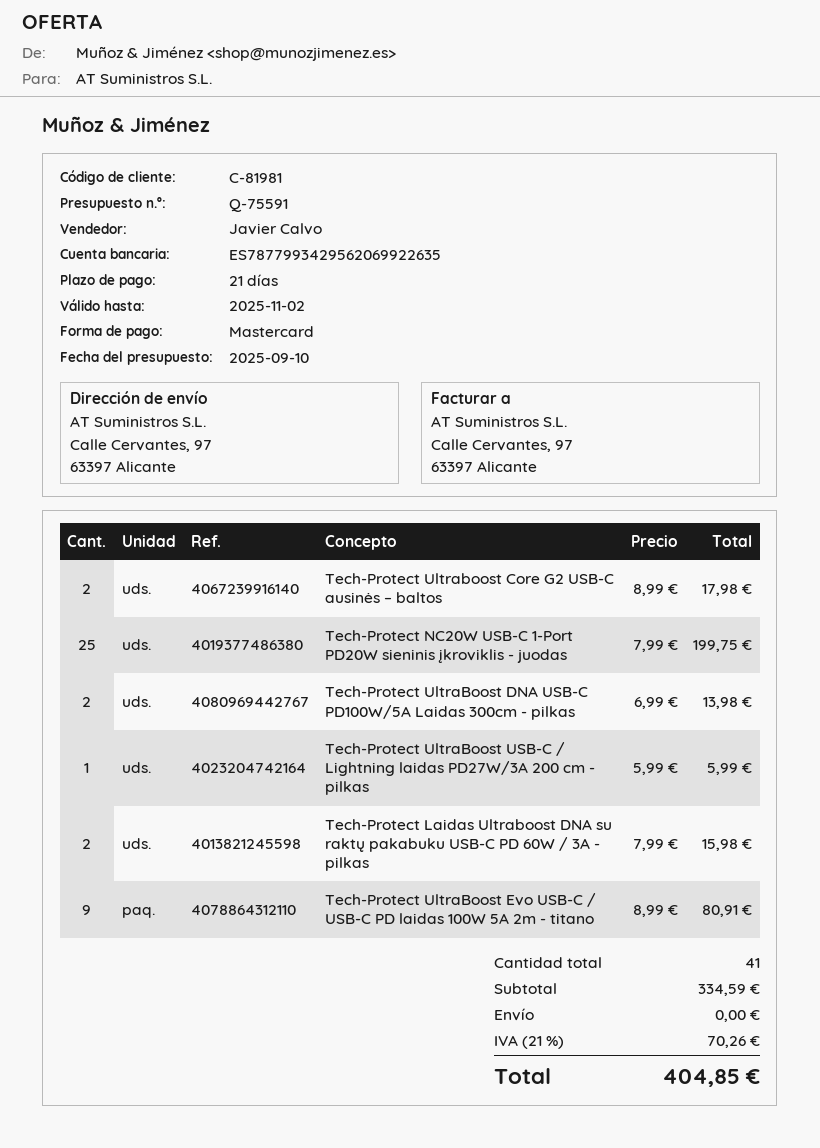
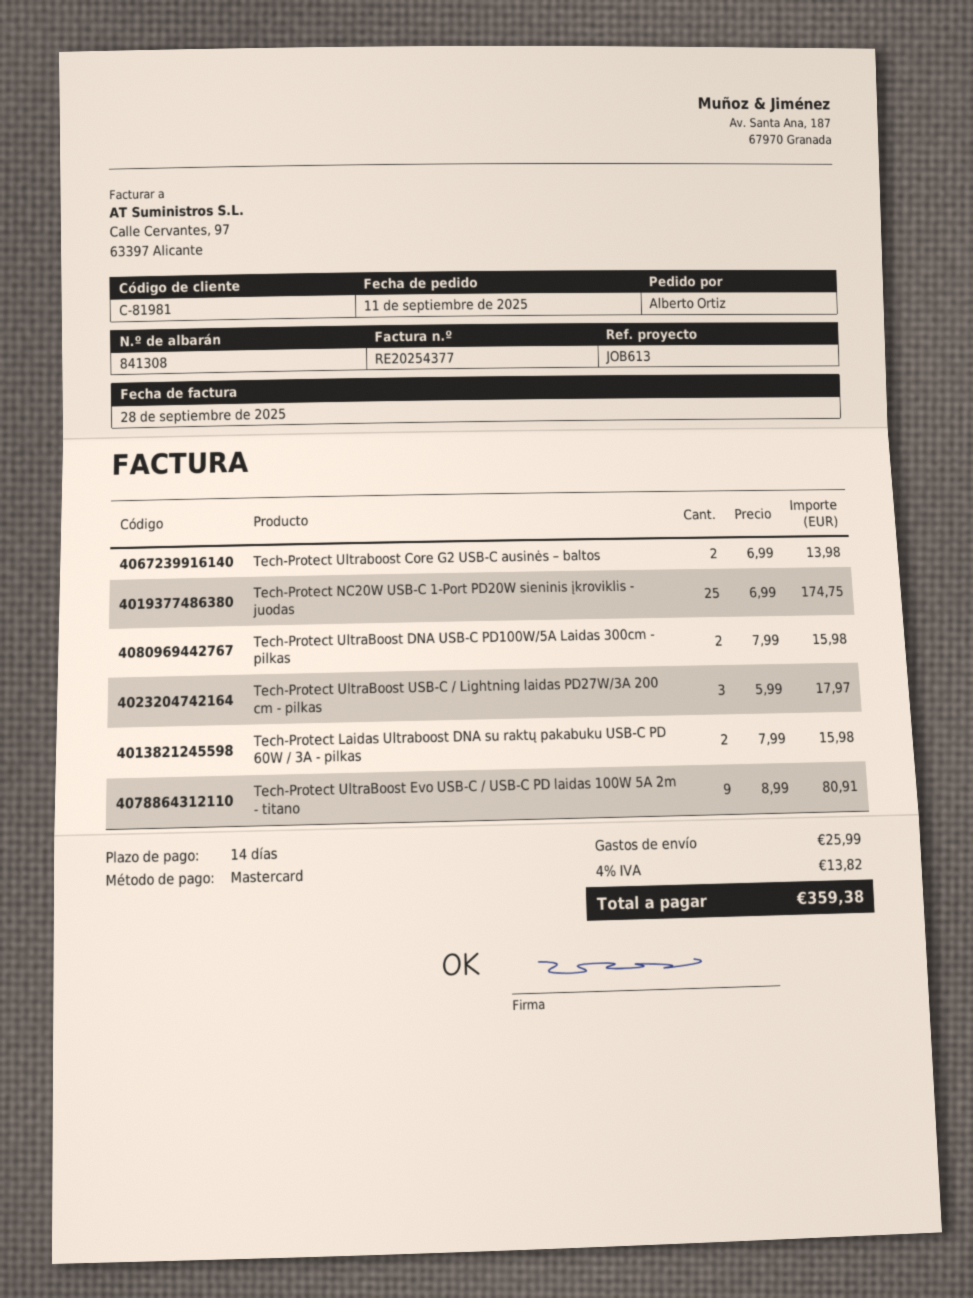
payment terms: 21 days -> 14 days
Tech-Protect Ultraboost Core G2 USB-C ausinės – baltos: 2 x 8.99 = 17.98 -> 2 x 6.99 = 13.98
Tech-Protect NC20W USB-C 1-Port PD20W sieninis įkroviklis - juodas: 25 x 7.99 = 199.75 -> 25 x 6.99 = 174.75
Tech-Protect UltraBoost DNA USB-C PD100W/5A Laidas 300cm - pilkas: 2 x 6.99 = 13.98 -> 2 x 7.99 = 15.98
Tech-Protect UltraBoost USB-C / Lightning laidas PD27W/3A 200 cm - pilkas: 1 x 5.99 = 5.99 -> 3 x 5.99 = 17.97
shipping: 0.00 -> 25.99
tax: 21% = 70.26 -> 4% = 13.82
total: 404.85 -> 359.38

